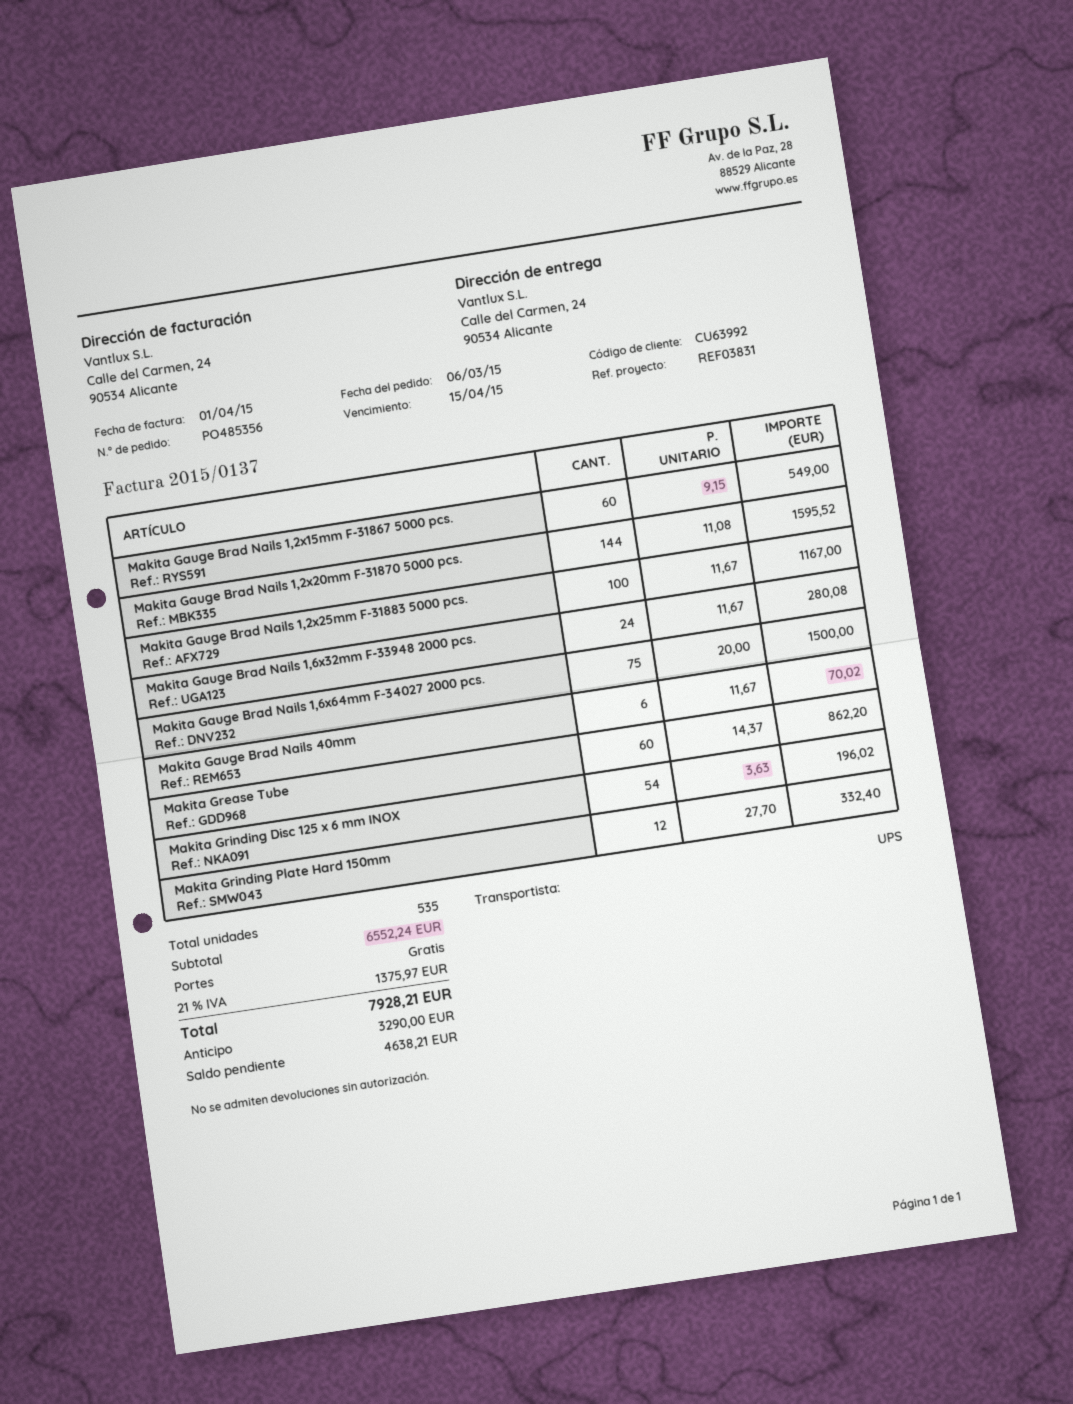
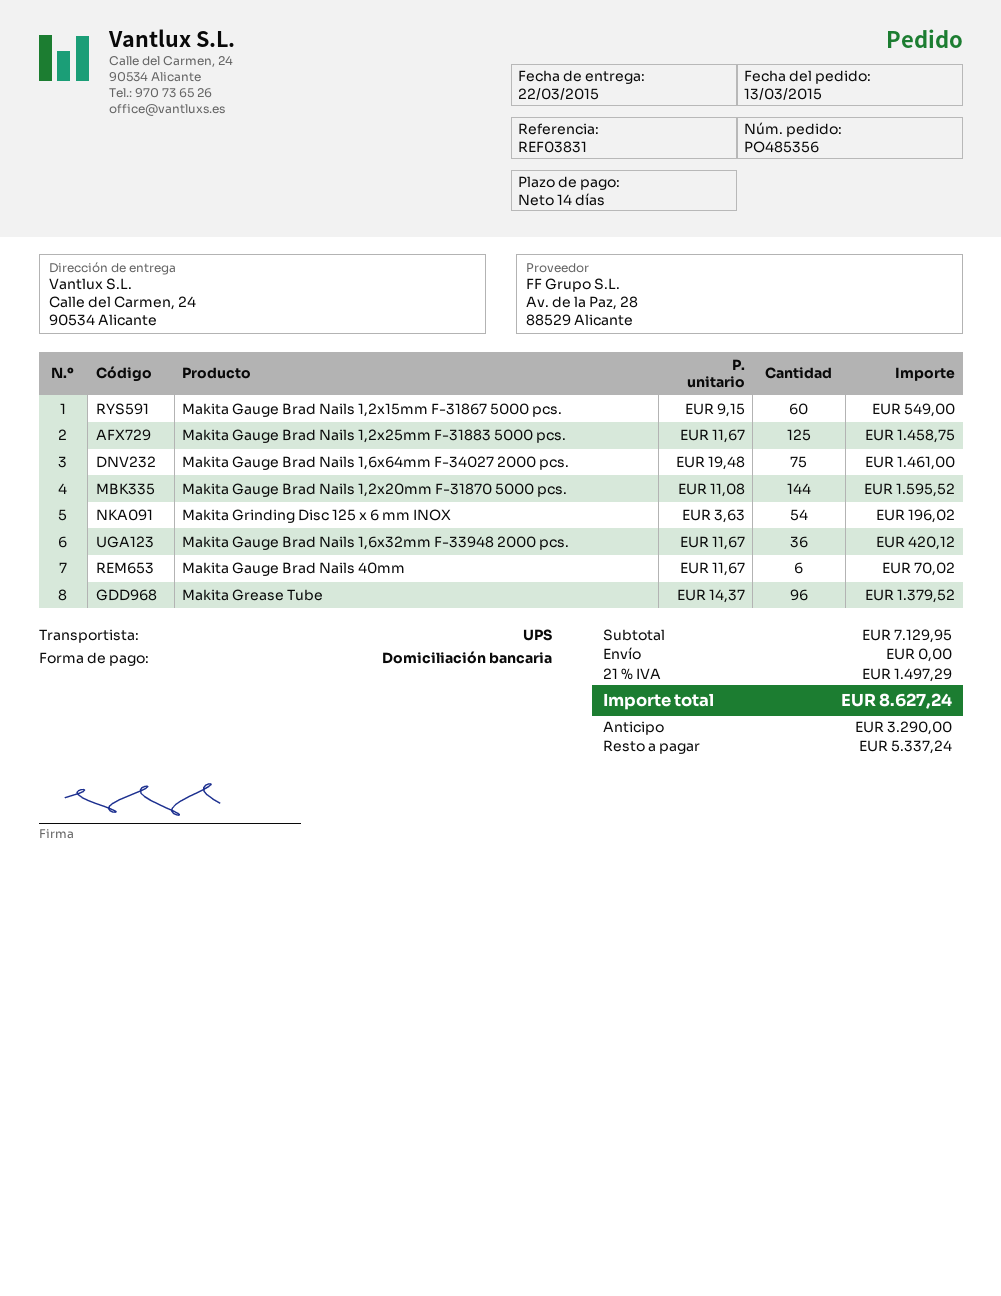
order date: 2015-03-06 -> 2015-03-13
Makita Gauge Brad Nails 1,2x25mm F-31883 5000 pcs.: 100 x 11.67 = 1167.00 -> 125 x 11.67 = 1458.75
Makita Gauge Brad Nails 1,6x32mm F-33948 2000 pcs.: 24 x 11.67 = 280.08 -> 36 x 11.67 = 420.12
Makita Gauge Brad Nails 1,6x64mm F-34027 2000 pcs.: 75 x 20.00 = 1500.00 -> 75 x 19.48 = 1461.00
Makita Grease Tube: 60 x 14.37 = 862.20 -> 96 x 14.37 = 1379.52
Makita Grinding Plate Hard 150mm: 12 x 27.70 = 332.40 -> none
subtotal: 6552.24 -> 7129.95
tax: 21% = 1375.97 -> 21% = 1497.29
total: 7928.21 -> 8627.24
balance: 4638.21 -> 5337.24

